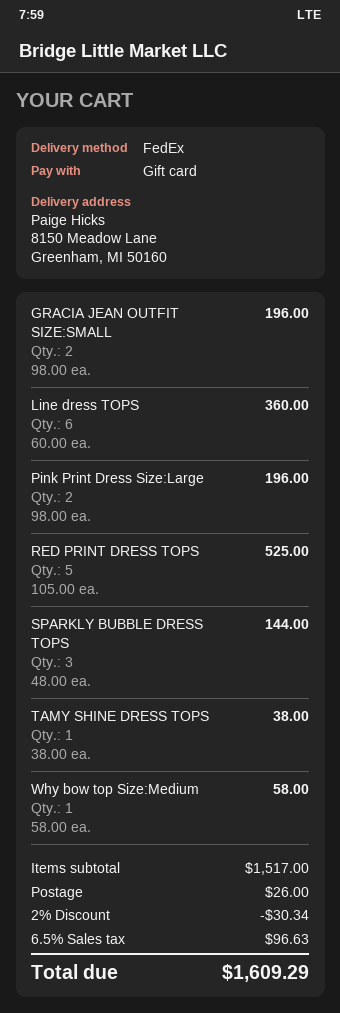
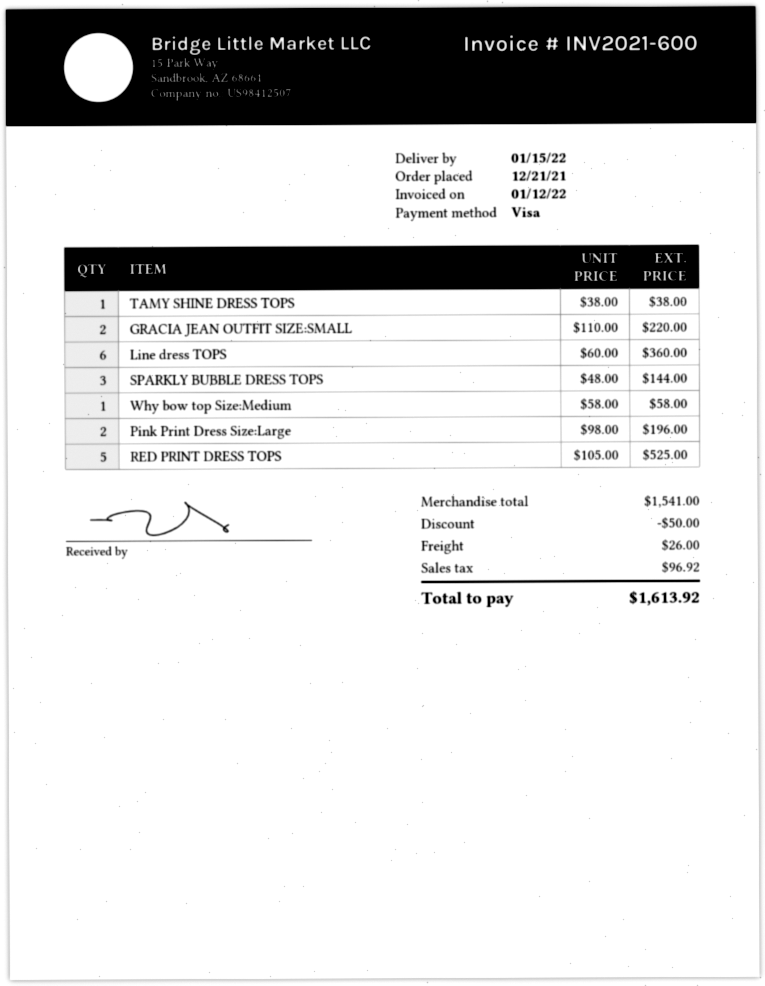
payment method: gift card -> Visa
GRACIA JEAN OUTFIT SIZE:SMALL: 2 x 98.00 = 196.00 -> 2 x 110.00 = 220.00
subtotal: 1517.00 -> 1541.00
discount: 30.34 -> 50.00
tax: 96.63 -> 96.92
total: 1609.29 -> 1613.92

